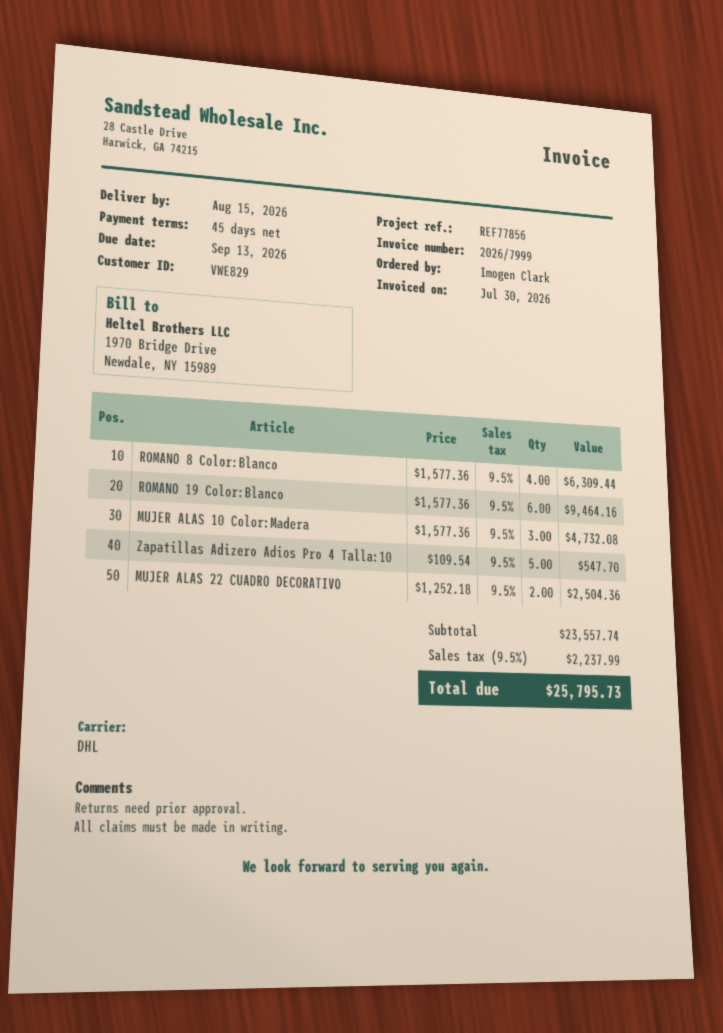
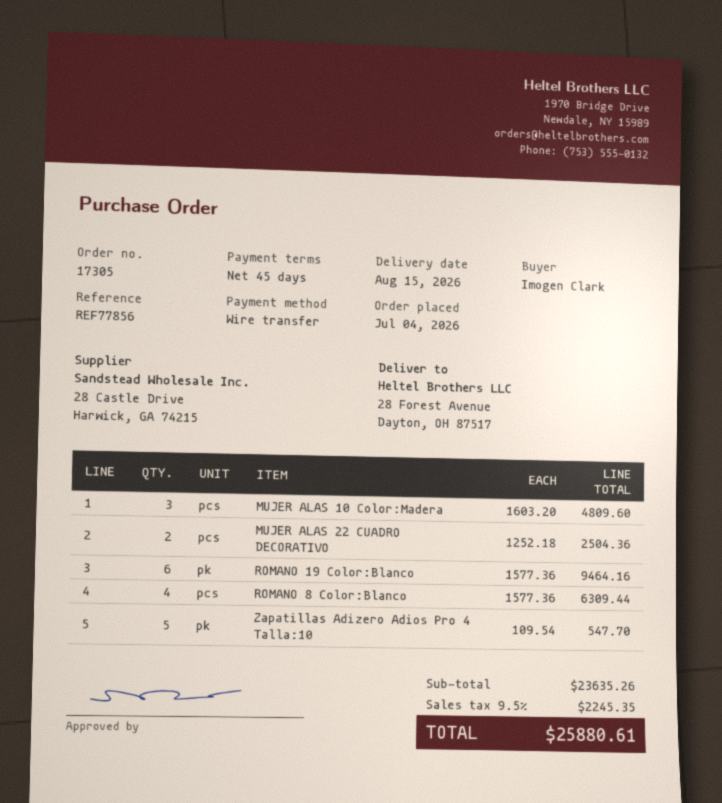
MUJER ALAS 10 Color:Madera: 3 x 1577.36 = 4732.08 -> 3 x 1603.20 = 4809.60
subtotal: 23557.74 -> 23635.26
tax: 9.5% = 2237.99 -> 9.5% = 2245.35
total: 25795.73 -> 25880.61

